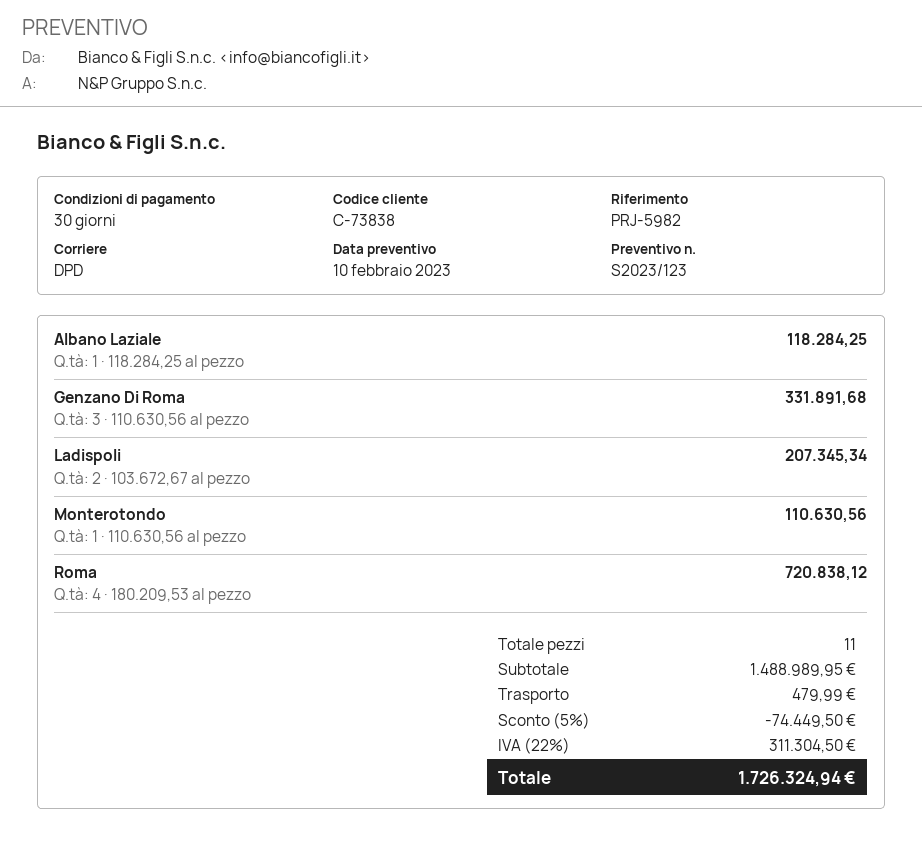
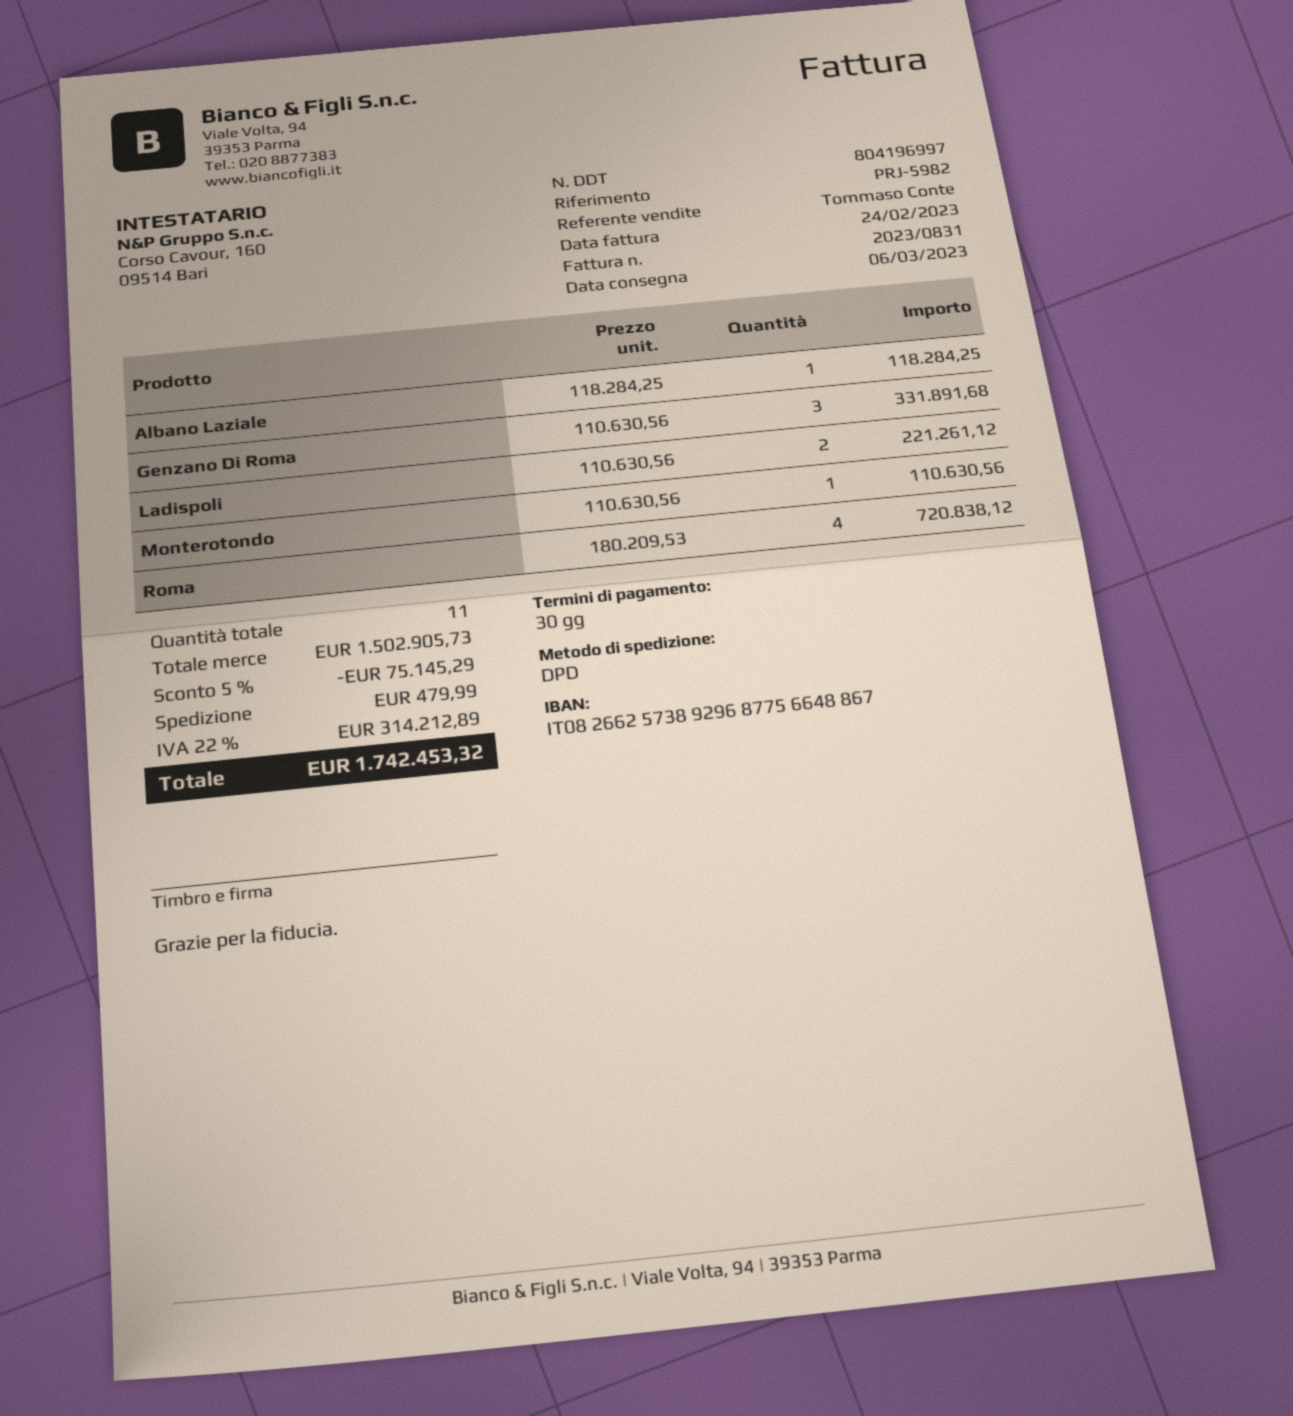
Ladispoli: 2 x 103672.67 = 207345.34 -> 2 x 110630.56 = 221261.12
subtotal: 1488989.95 -> 1502905.73
discount: 5% = 74449.50 -> 5% = 75145.29
tax: 22% = 311304.50 -> 22% = 314212.89
total: 1726324.94 -> 1742453.32

